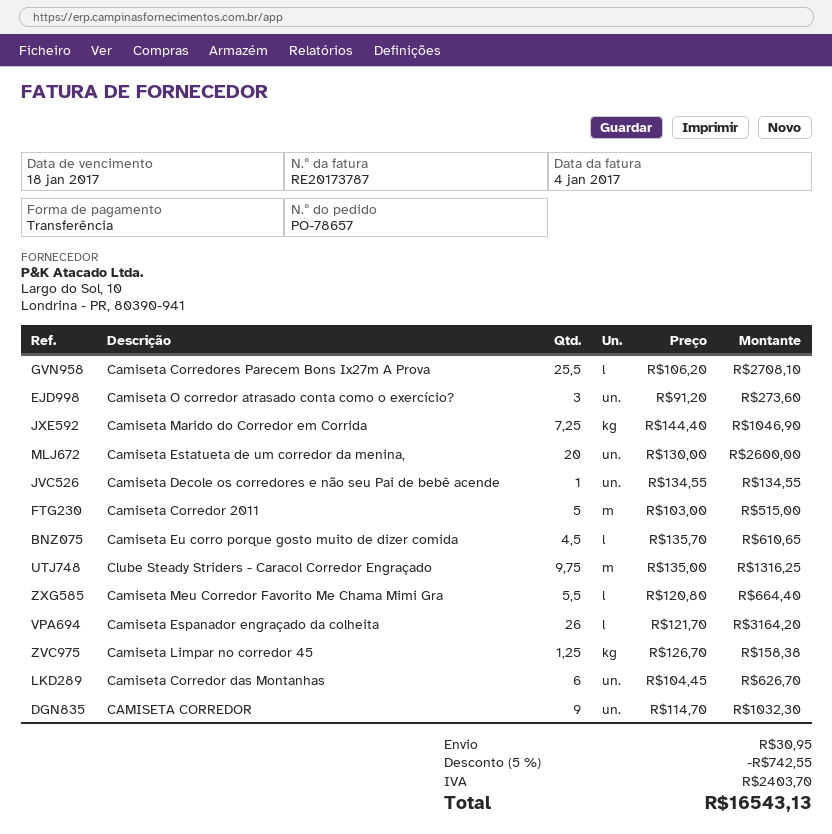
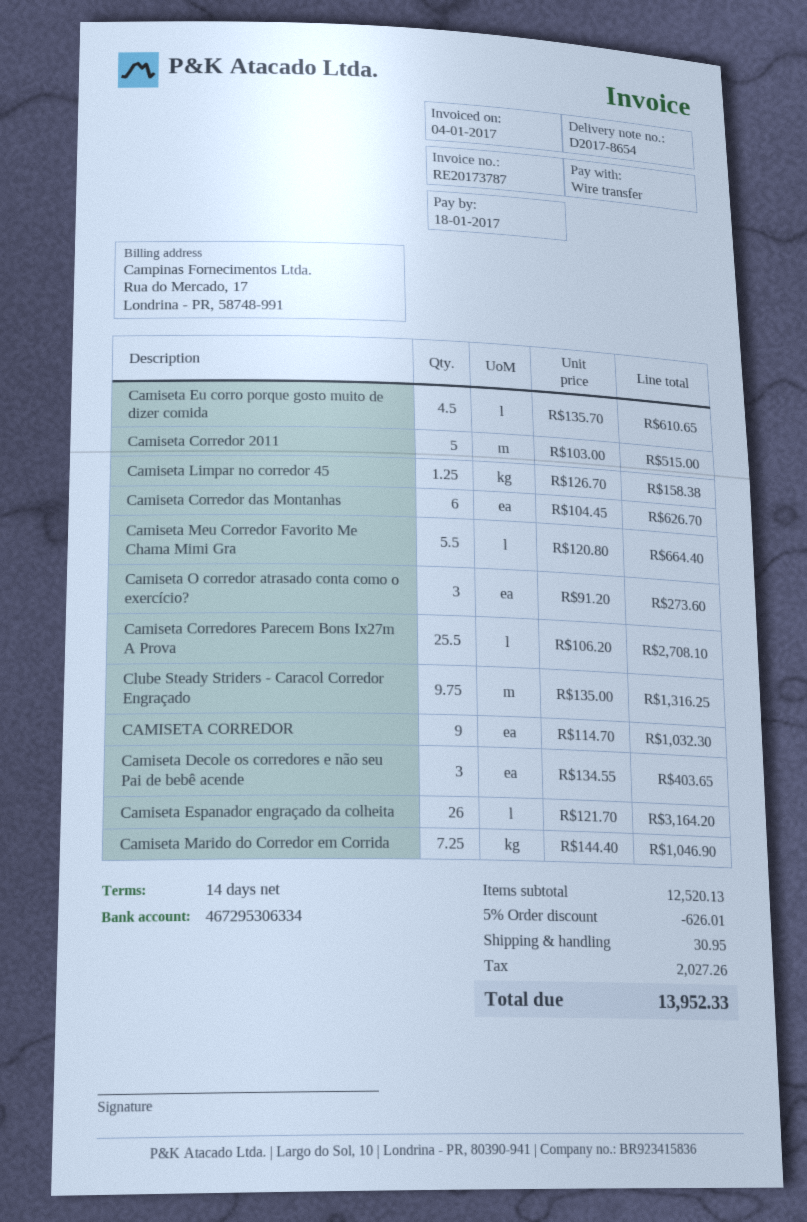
Camiseta Estatueta de um corredor da menina,: 20 x 130.00 = 2600.00 -> none
Camiseta Decole os corredores e não seu Pai de bebê acende: 1 x 134.55 = 134.55 -> 3 x 134.55 = 403.65
discount: 5% = 742.55 -> 5% = 626.01
tax: 2403.70 -> 2027.26
total: 16543.13 -> 13952.33

